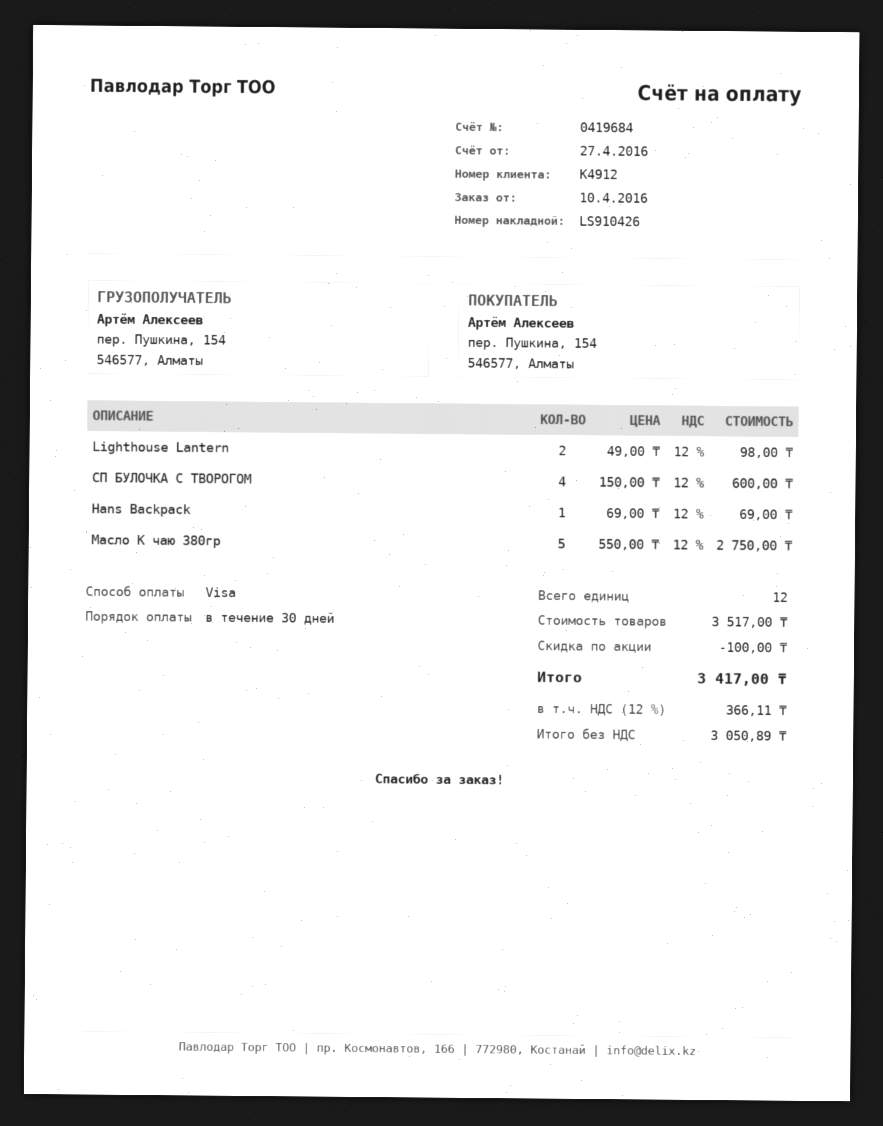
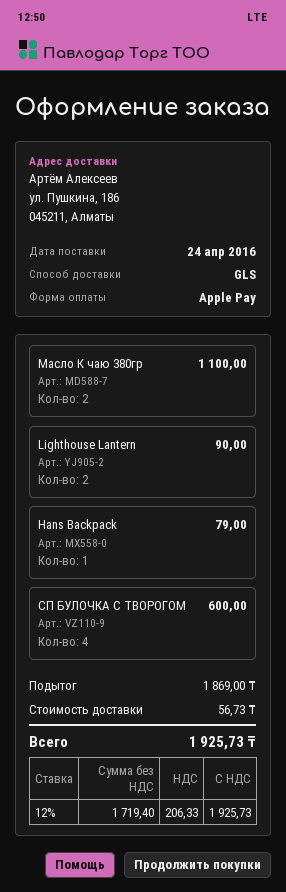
payment method: Visa -> Apple Pay
ship to: пер. Пушкина, 154, 546577, Алматы -> ул. Пушкина, 186, 045211, Алматы
Lighthouse Lantern: 2 for 98.00 -> 2 for 90.00
Hans Backpack: 1 for 69.00 -> 1 for 79.00
Масло К чаю 380гр: 5 for 2750.00 -> 2 for 1100.00
subtotal: 3517.00 -> 1869.00
discount: 100.00 -> none
shipping: none -> 56.73
net: 3050.89 -> 1719.40
tax: 12% = 366.11 -> 12% = 206.33
total: 3417.00 -> 1925.73

